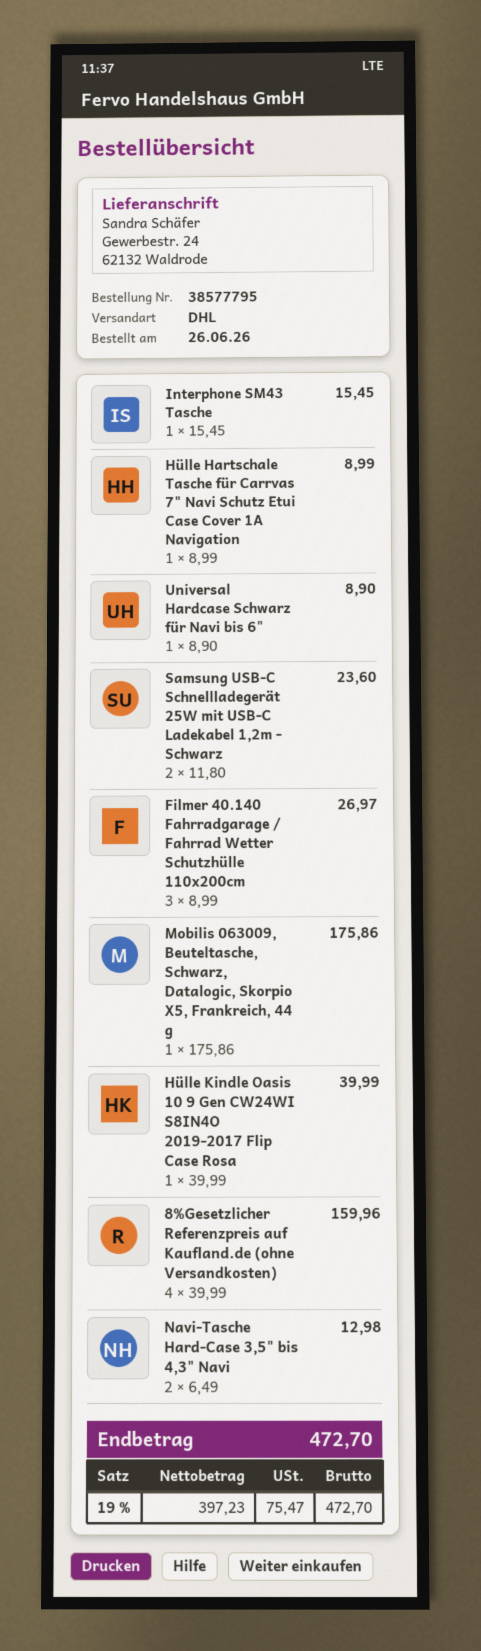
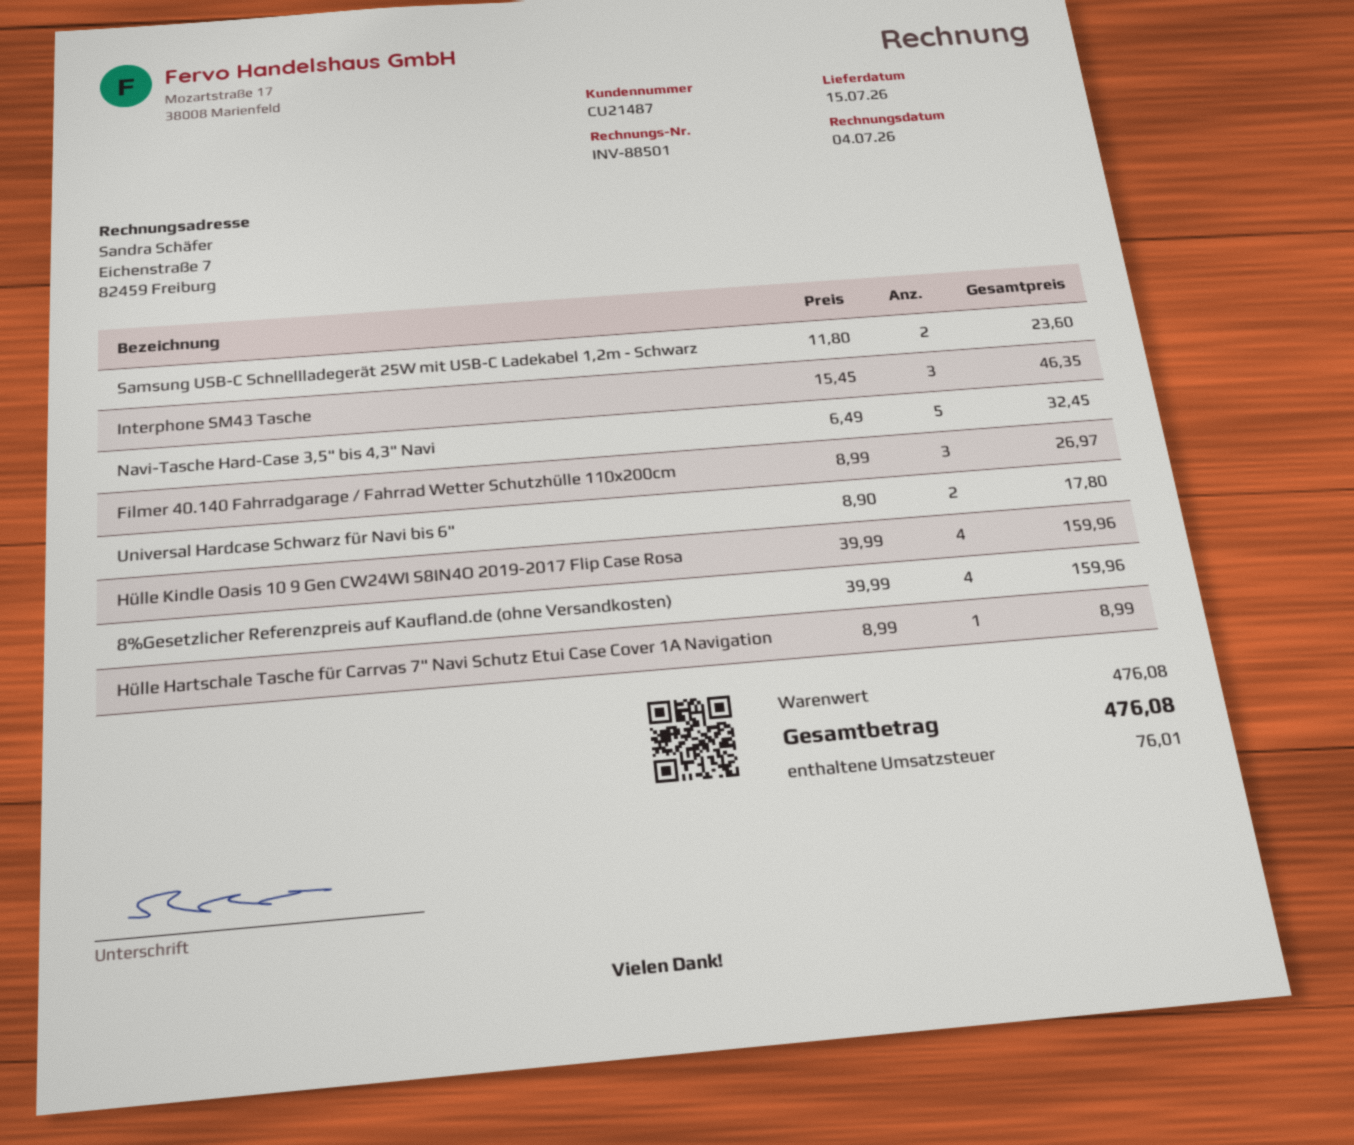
Interphone SM43 Tasche: 1 x 15.45 = 15.45 -> 3 x 15.45 = 46.35
Universal Hardcase Schwarz für Navi bis 6": 1 x 8.90 = 8.90 -> 2 x 8.90 = 17.80
Mobilis 063009, Beuteltasche, Schwarz, Datalogic, Skorpio X5, Frankreich, 44 g: 1 x 175.86 = 175.86 -> none
Hülle Kindle Oasis 10 9 Gen CW24WI S8IN4O 2019-2017 Flip Case Rosa: 1 x 39.99 = 39.99 -> 4 x 39.99 = 159.96
Navi-Tasche Hard-Case 3,5" bis 4,3" Navi: 2 x 6.49 = 12.98 -> 5 x 6.49 = 32.45
tax: 75.47 -> 76.01
total: 472.70 -> 476.08

